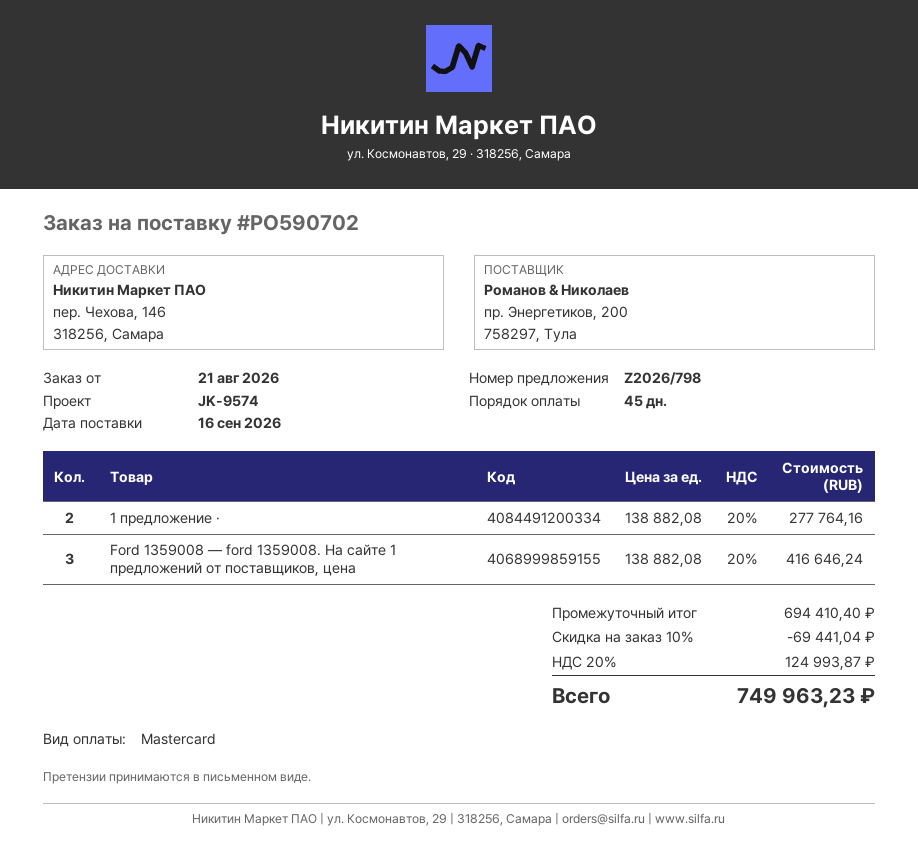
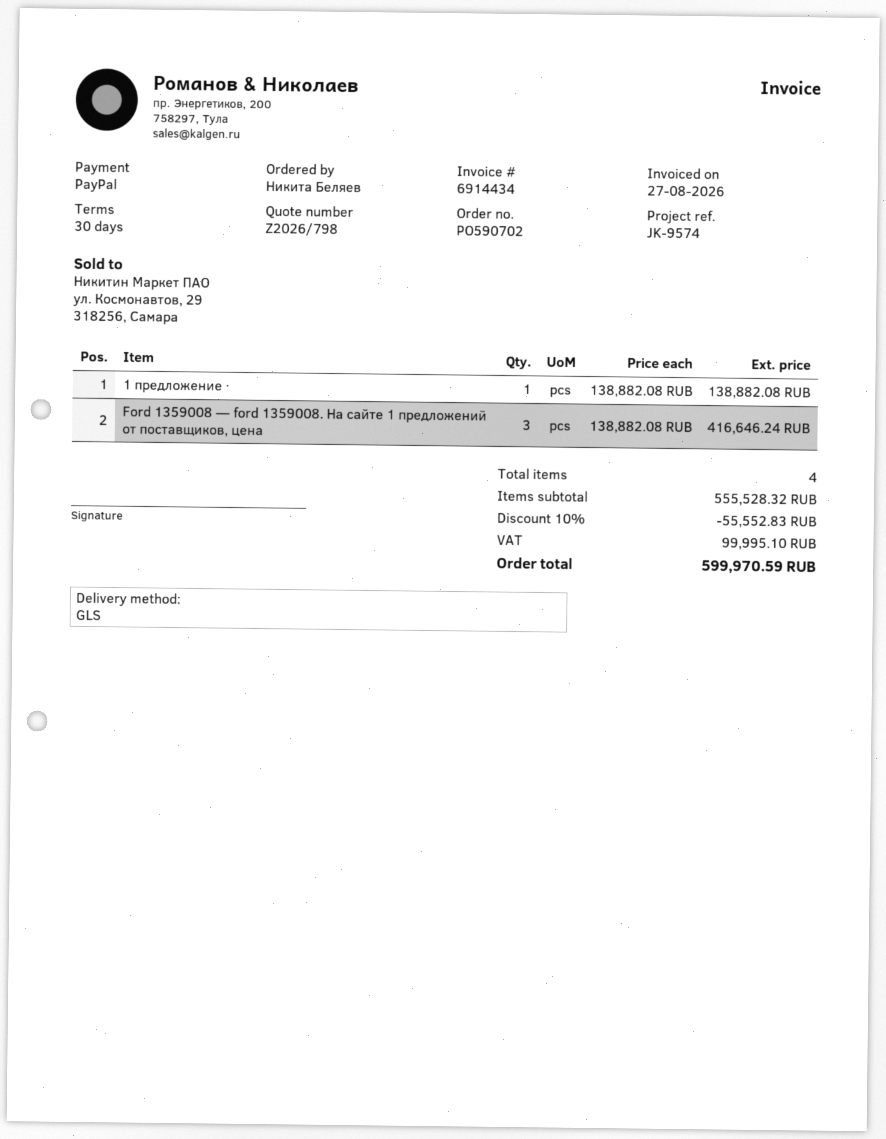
payment terms: 45 days -> 30 days
payment method: Mastercard -> PayPal
1 предложение ·: 2 x 138882.08 = 277764.16 -> 1 x 138882.08 = 138882.08
subtotal: 694410.40 -> 555528.32
discount: 10% = 69441.04 -> 10% = 55552.83
tax: 124993.87 -> 99995.10
total: 749963.23 -> 599970.59

